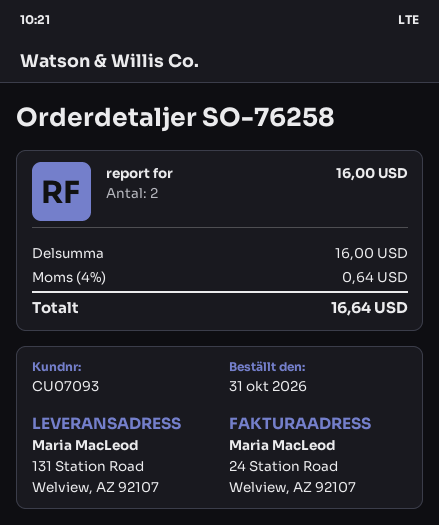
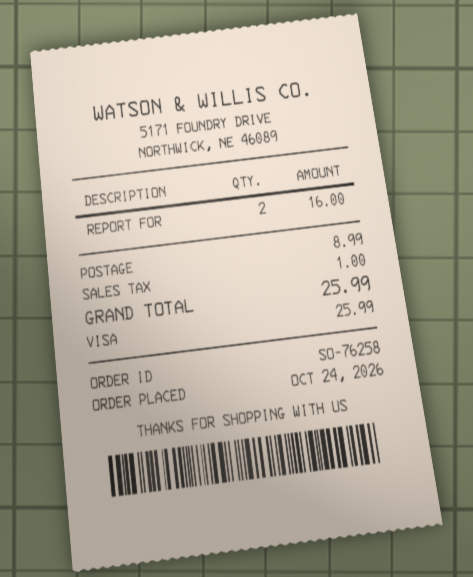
order date: 2026-10-31 -> 2026-10-24
shipping: none -> 8.99
tax: 0.64 -> 1.00
total: 16.64 -> 25.99

